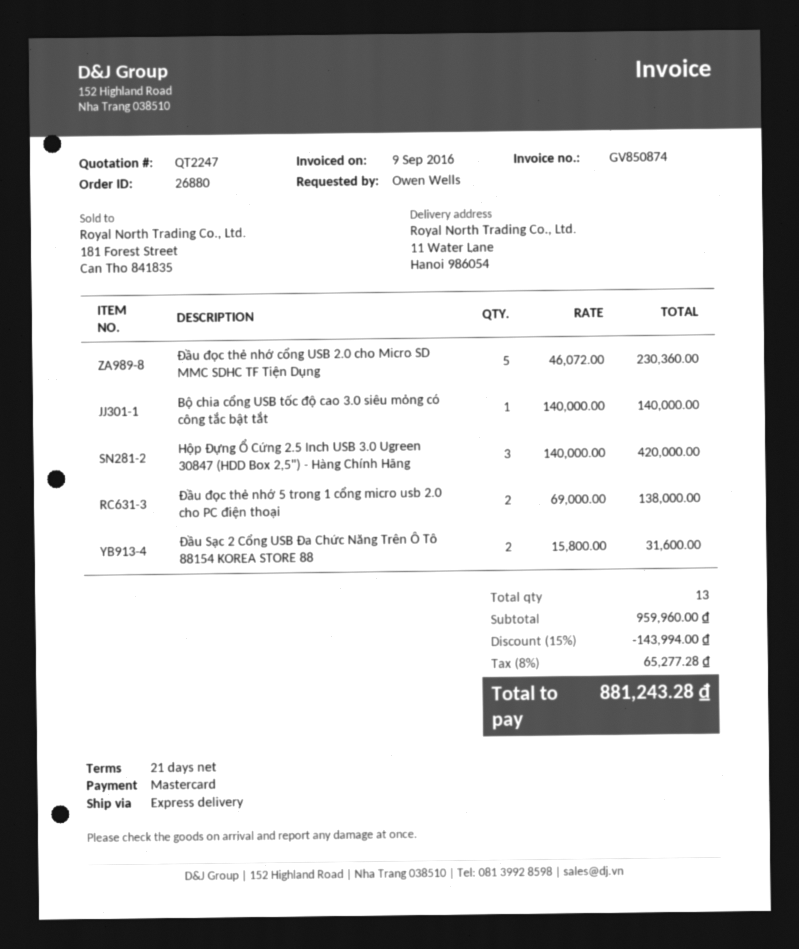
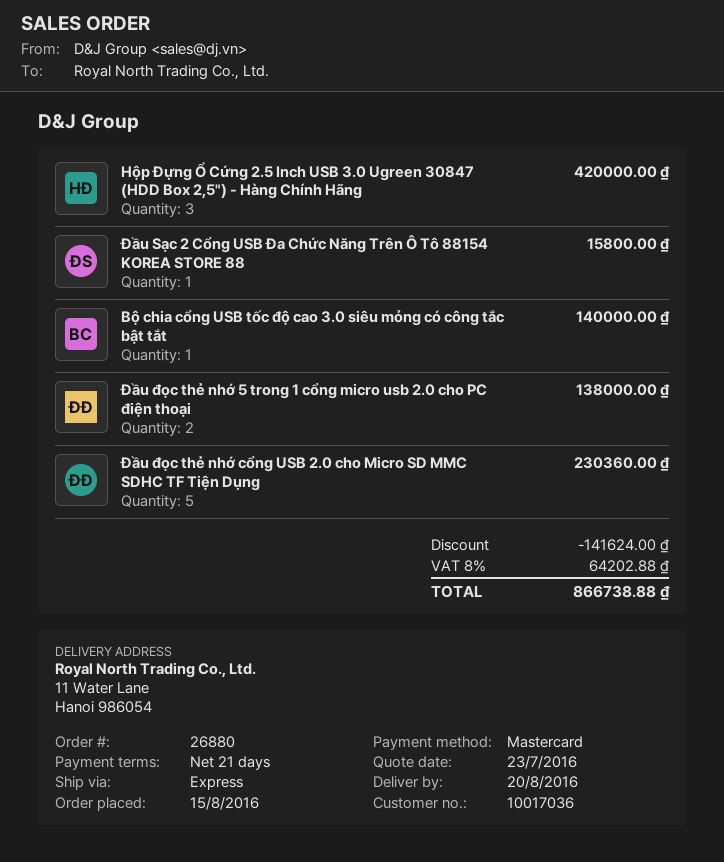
Đầu Sạc 2 Cổng USB Đa Chức Năng Trên Ô Tô 88154 KOREA STORE 88: 2 for 31600.00 -> 1 for 15800.00
discount: 143994.00 -> 141624.00
tax: 8% = 65277.28 -> 8% = 64202.88
total: 881243.28 -> 866738.88

